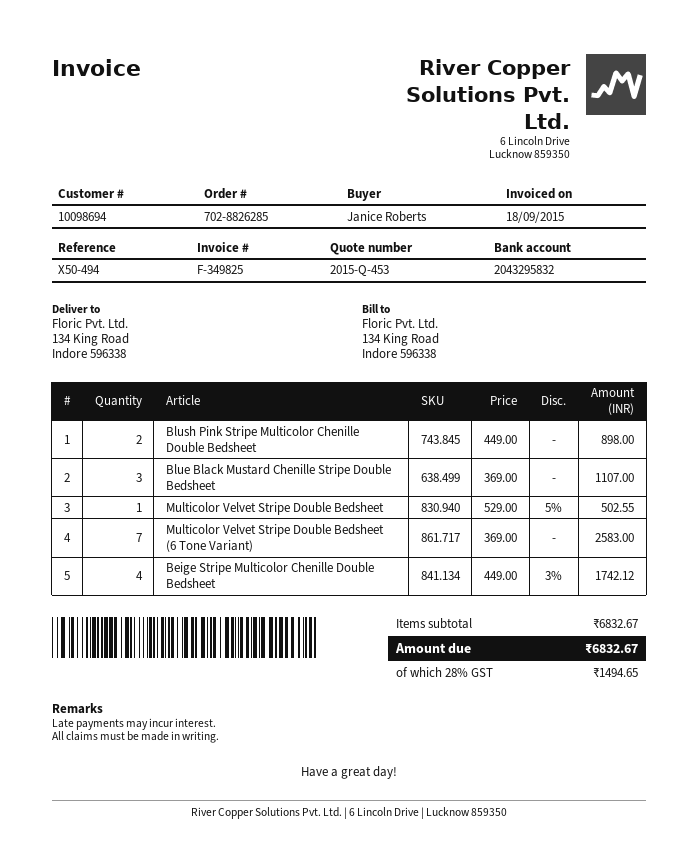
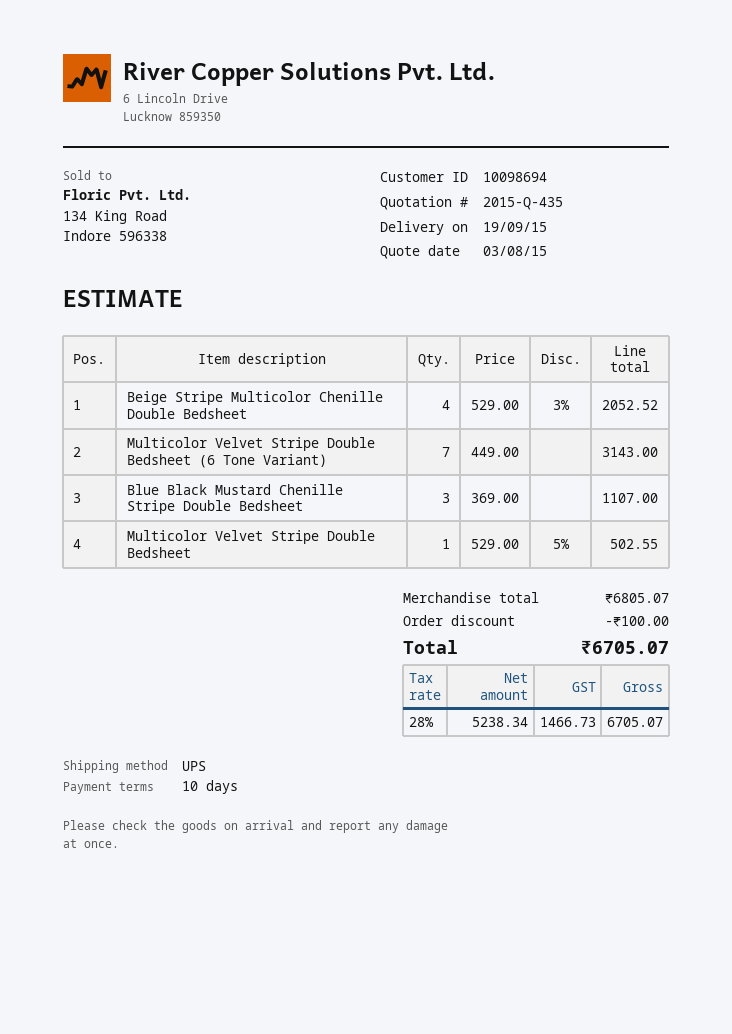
quote number: 2015-Q-453 -> 2015-Q-435
Blush Pink Stripe Multicolor Chenille Double Bedsheet: 2 x 449.00 = 898.00 -> none
Multicolor Velvet Stripe Double Bedsheet (6 Tone Variant): 7 x 369.00 = 2583.00 -> 7 x 449.00 = 3143.00
Beige Stripe Multicolor Chenille Double Bedsheet: 4 x 449.00 - 3% = 1742.12 -> 4 x 529.00 - 3% = 2052.52
subtotal: 6832.67 -> 6805.07
discount: none -> 100.00
tax: 28% = 1494.65 -> 28% = 1466.73
total: 6832.67 -> 6705.07

